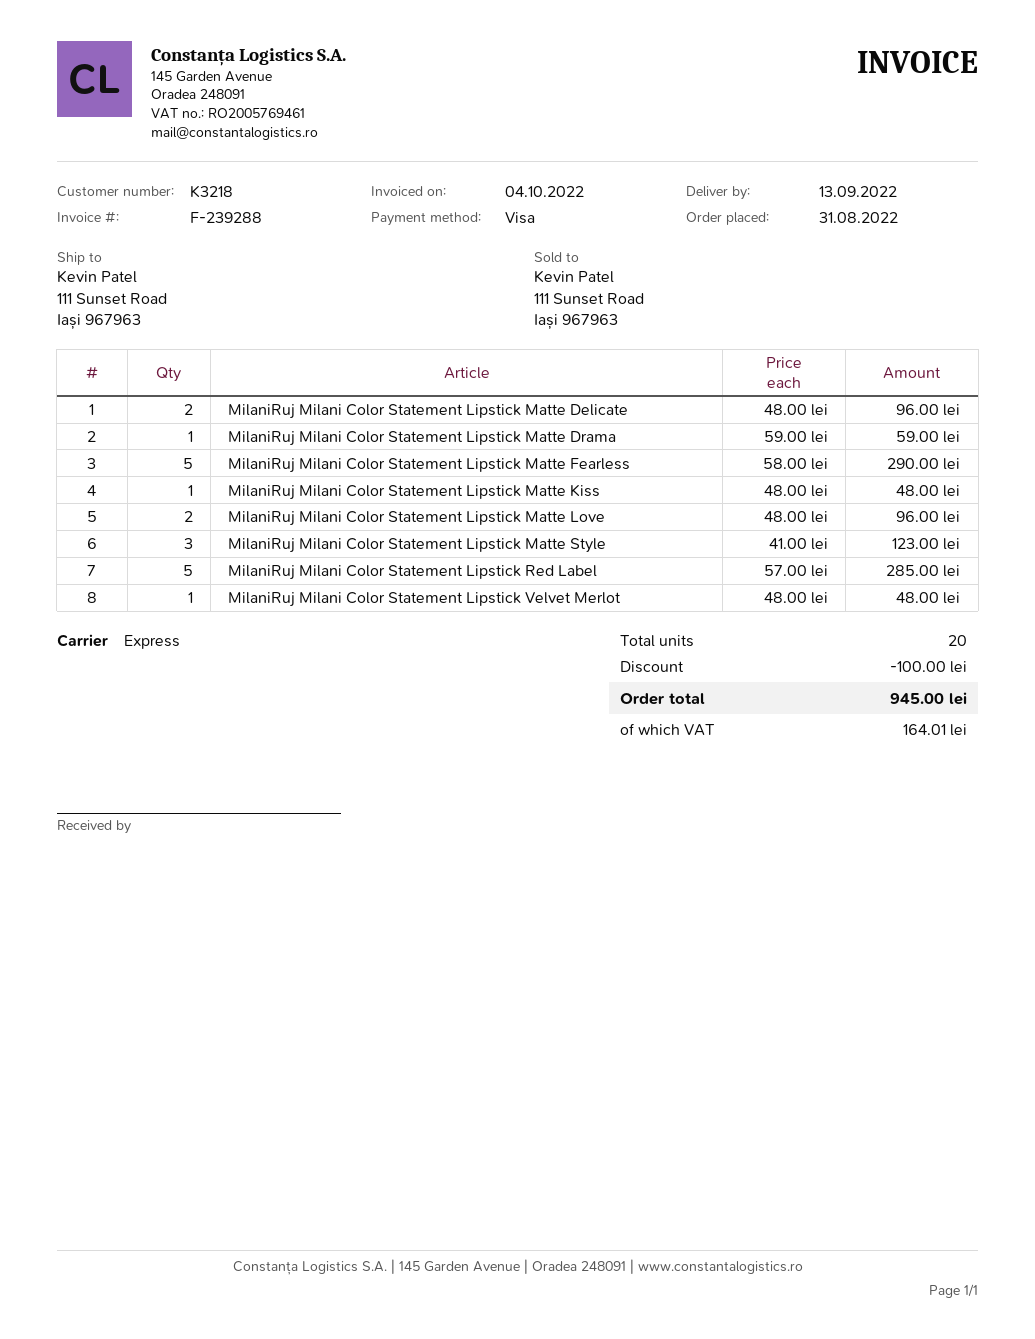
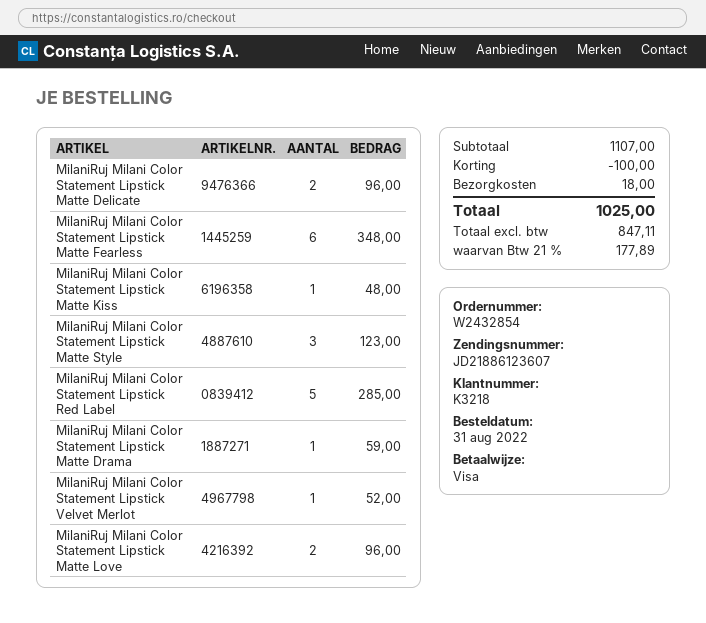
MilaniRuj Milani Color Statement Lipstick Matte Fearless: 5 for 290.00 -> 6 for 348.00
MilaniRuj Milani Color Statement Lipstick Velvet Merlot: 1 for 48.00 -> 1 for 52.00
shipping: none -> 18.00
tax: 164.01 -> 177.89
total: 945.00 -> 1025.00

